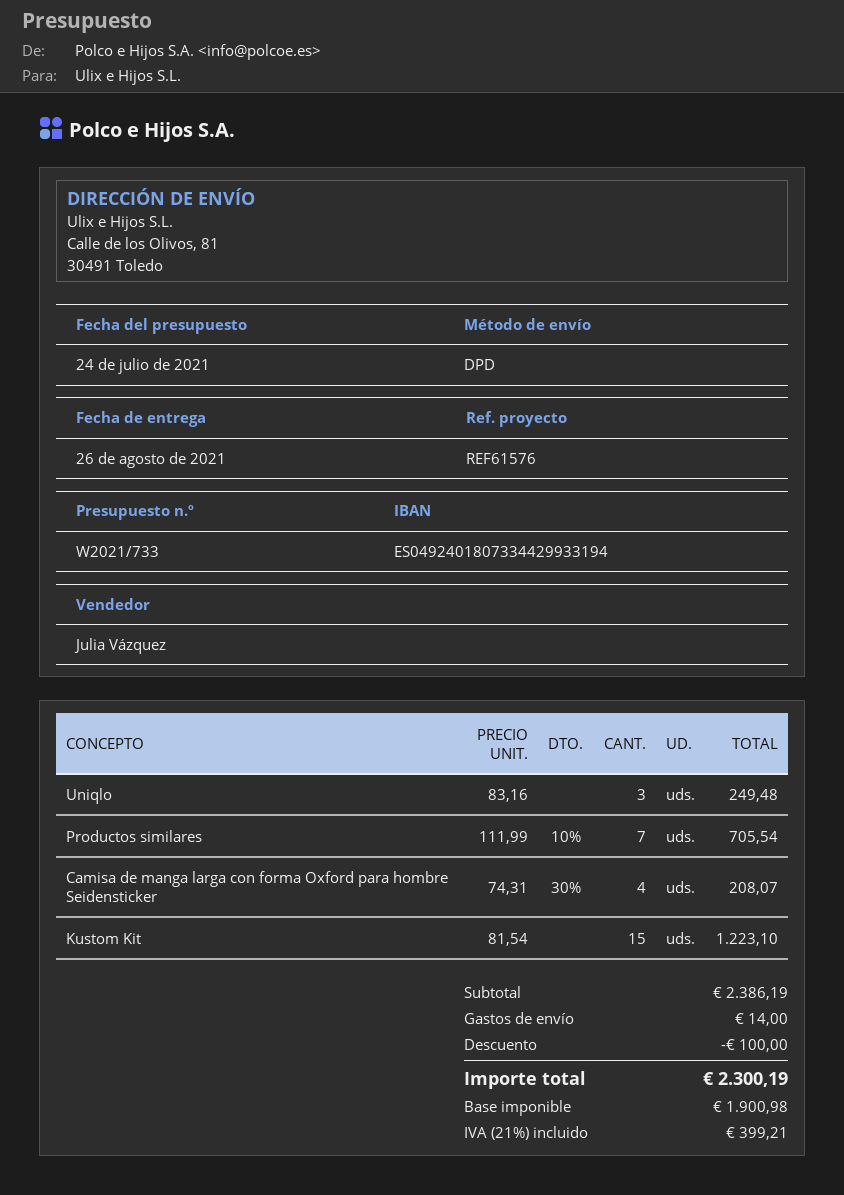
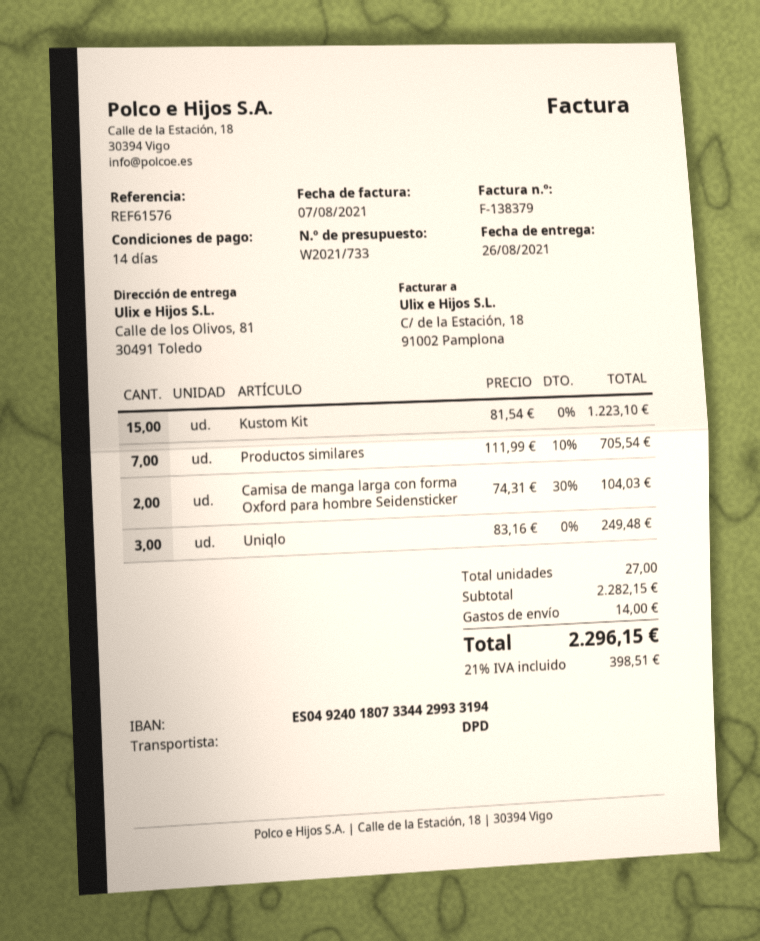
Camisa de manga larga con forma Oxford para hombre Seidensticker: 4 x 74.31 - 30% = 208.07 -> 2 x 74.31 - 30% = 104.03
subtotal: 2386.19 -> 2282.15
discount: 100.00 -> none
tax: 21% = 399.21 -> 21% = 398.51
total: 2300.19 -> 2296.15

